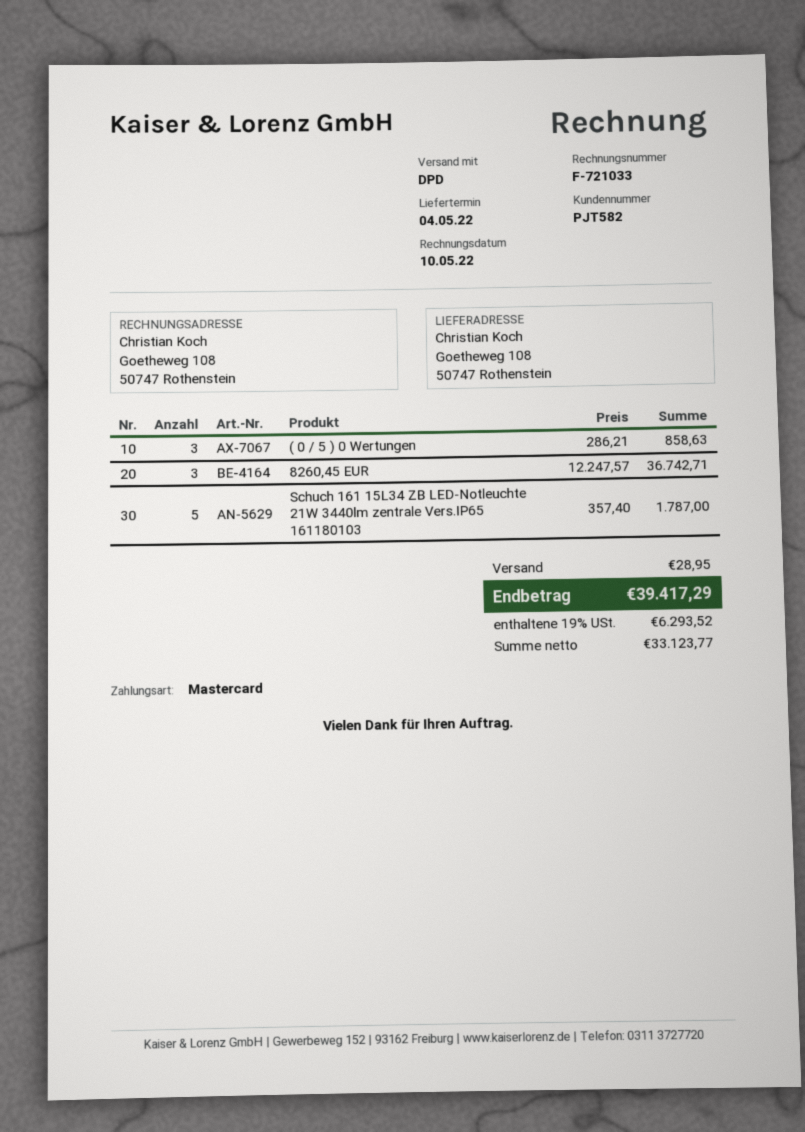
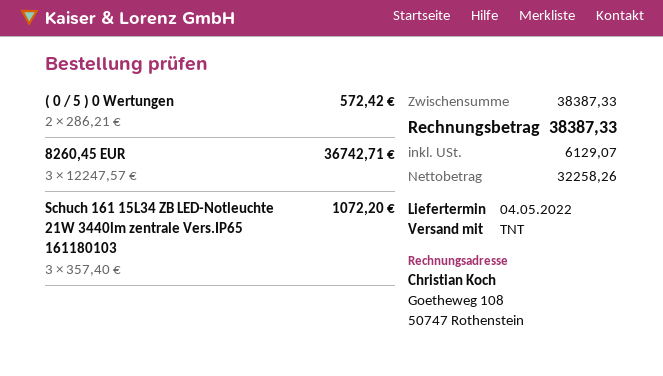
shipping method: DPD -> TNT
( 0 / 5 ) 0 Wertungen: 3 x 286.21 = 858.63 -> 2 x 286.21 = 572.42
Schuch 161 15L34 ZB LED-Notleuchte 21W 3440lm zentrale Vers.IP65 161180103: 5 x 357.40 = 1787.00 -> 3 x 357.40 = 1072.20
shipping: 28.95 -> none
net: 33123.77 -> 32258.26
tax: 6293.52 -> 6129.07
total: 39417.29 -> 38387.33

